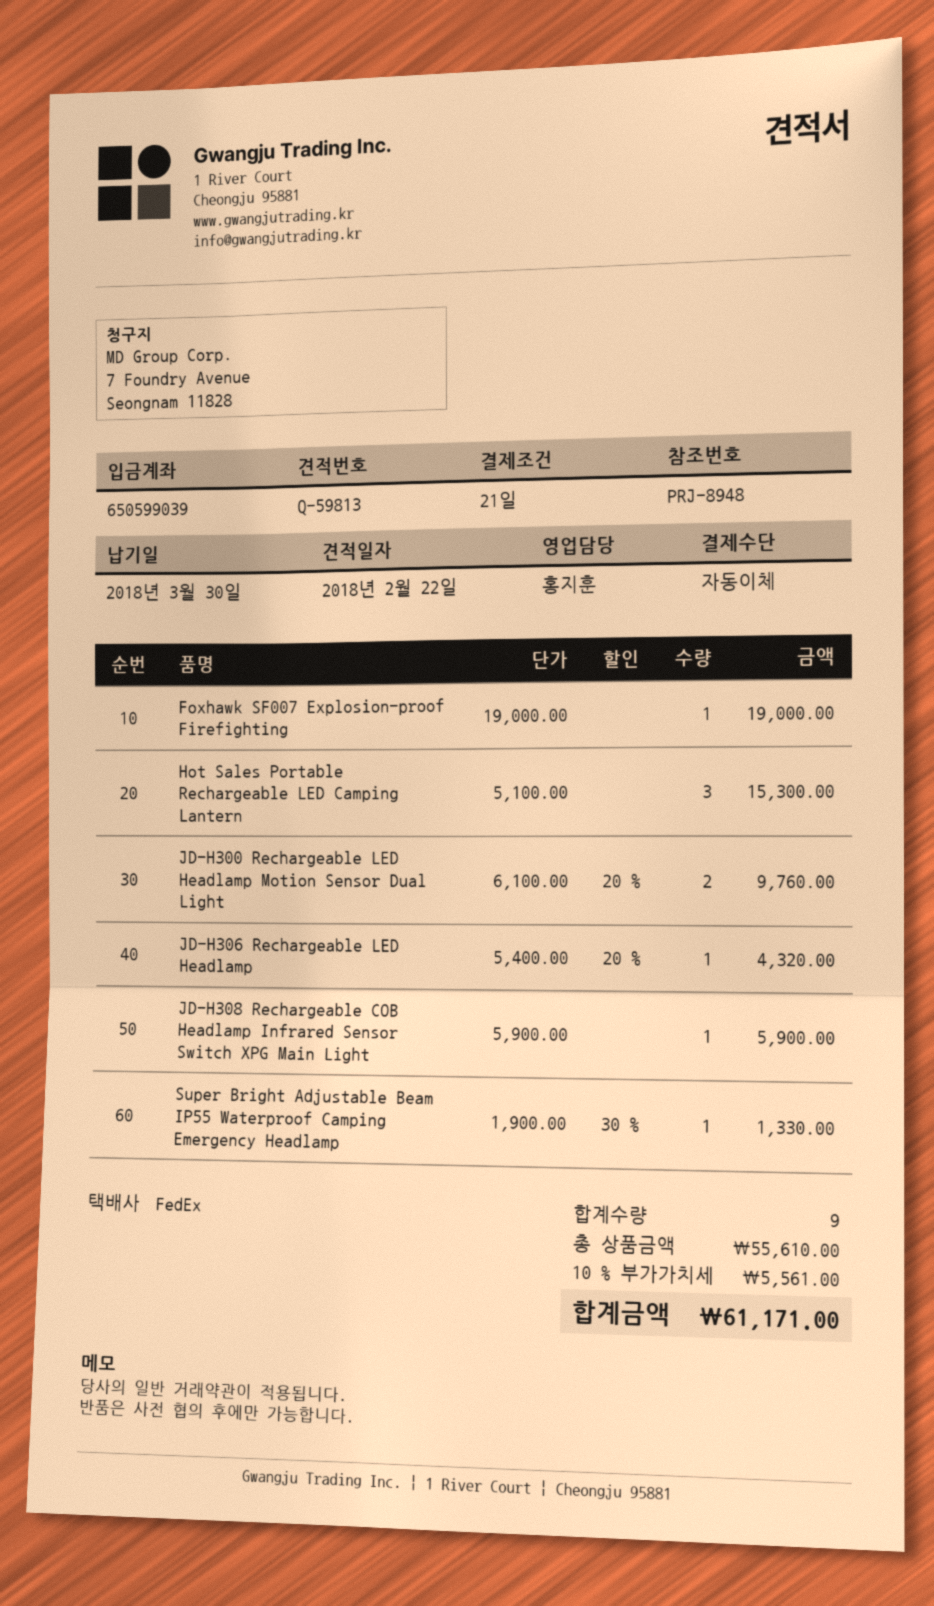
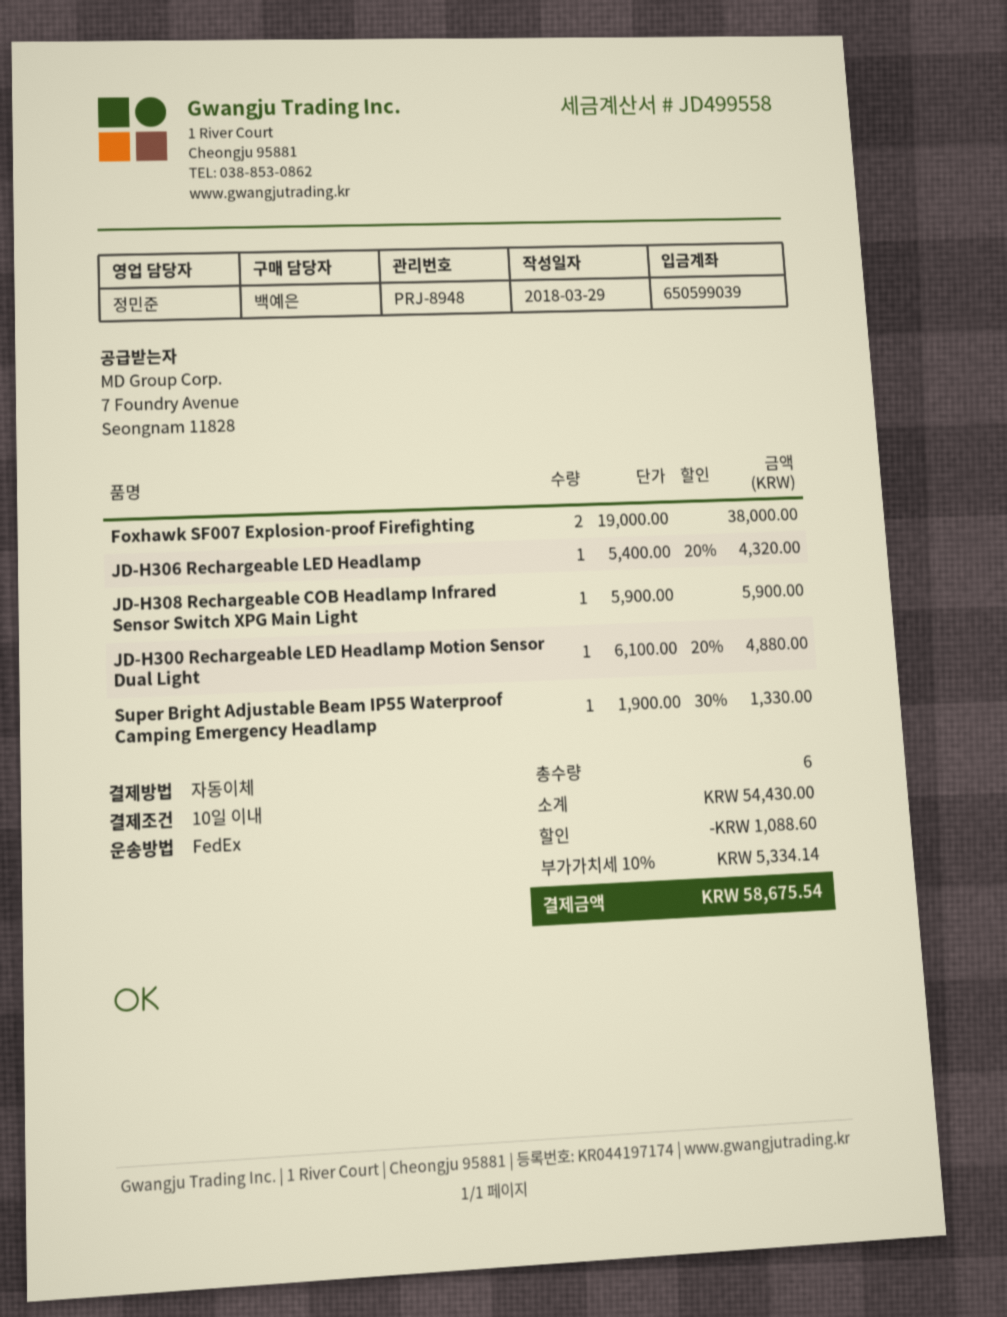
payment terms: 21 days -> 10 days
sales rep: 홍지훈 -> 정민준
Foxhawk SF007 Explosion-proof Firefighting: 1 x 19000.00 = 19000.00 -> 2 x 19000.00 = 38000.00
Hot Sales Portable Rechargeable LED Camping Lantern: 3 x 5100.00 = 15300.00 -> none
JD-H300 Rechargeable LED Headlamp Motion Sensor Dual Light: 2 x 6100.00 - 20% = 9760.00 -> 1 x 6100.00 - 20% = 4880.00
total quantity: 9 -> 6
subtotal: 55610.00 -> 54430.00
discount: none -> 1088.60
tax: 10% = 5561.00 -> 10% = 5334.14
total: 61171.00 -> 58675.54

